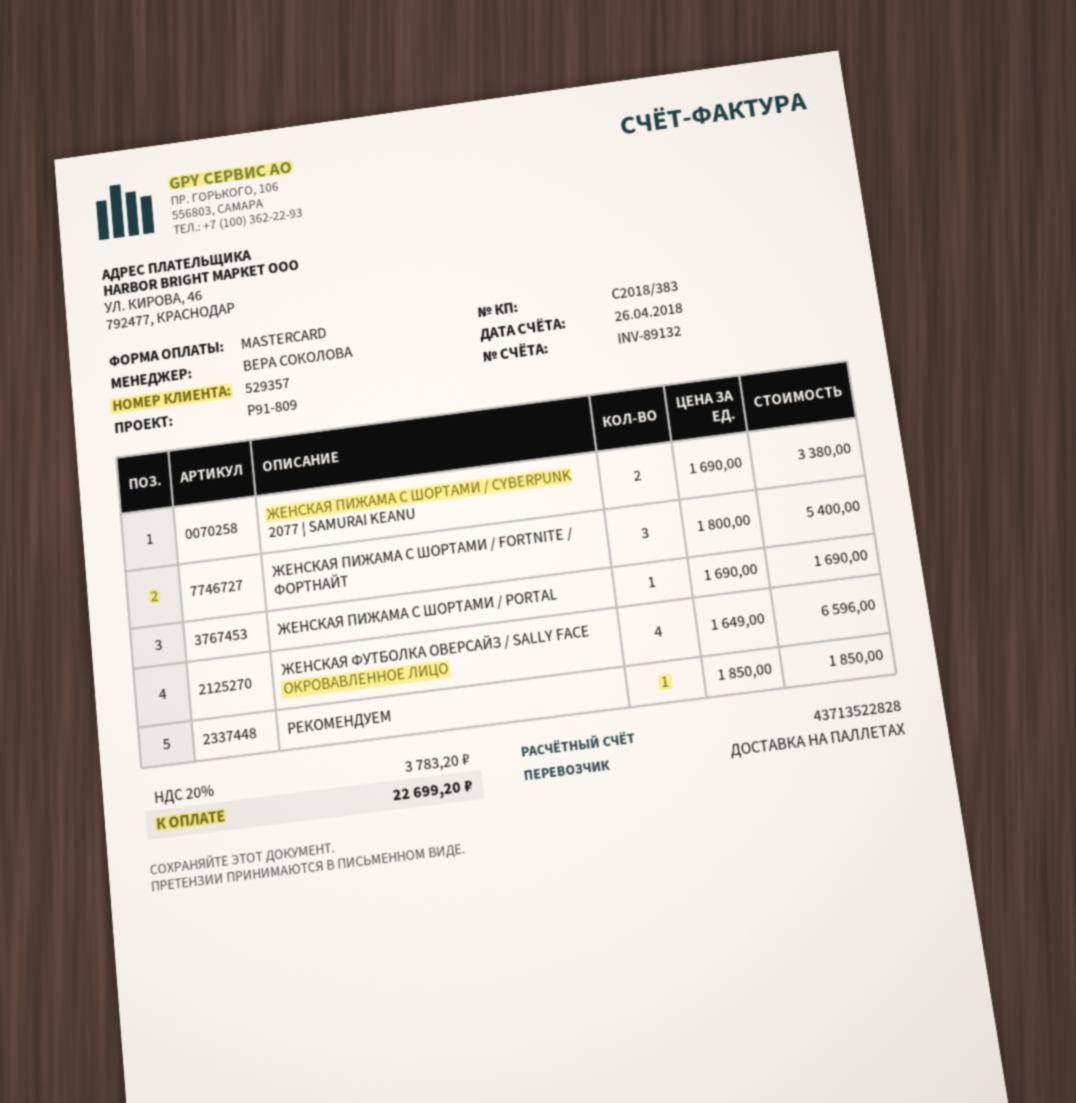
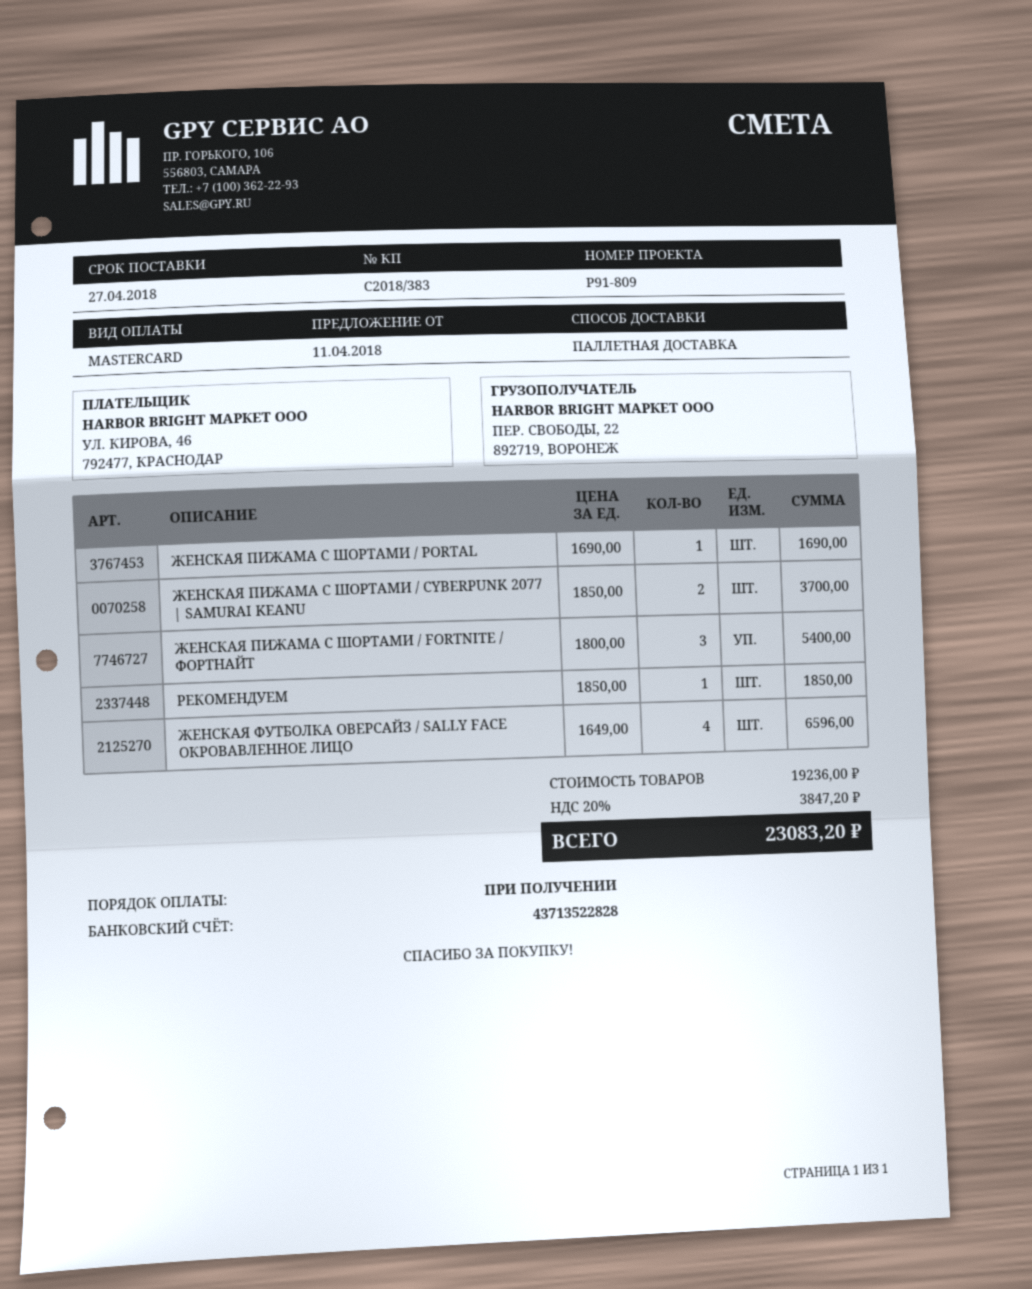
ЖЕНСКАЯ ПИЖАМА С ШОРТАМИ / CYBERPUNK 2077 | SAMURAI KEANU: 2 x 1690.00 = 3380.00 -> 2 x 1850.00 = 3700.00
tax: 20% = 3783.20 -> 20% = 3847.20
total: 22699.20 -> 23083.20

